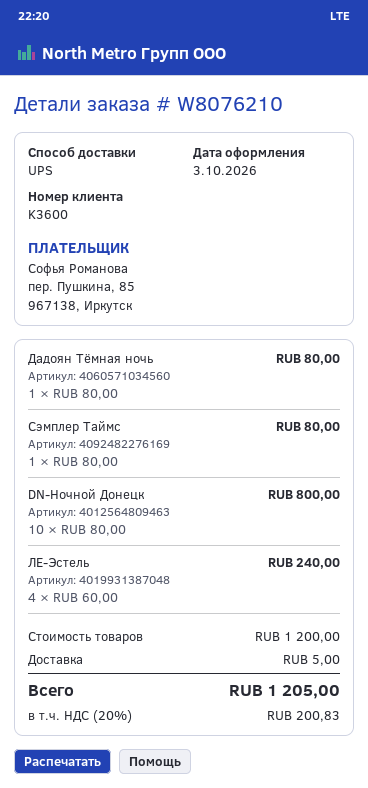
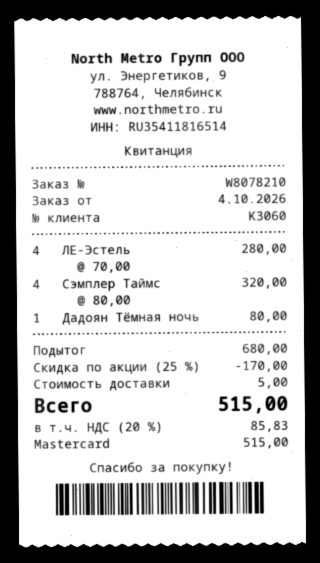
order number: W8076210 -> W8078210
order date: 2026-10-03 -> 2026-10-04
customer number: K3600 -> K3060
Сэмплер Таймс: 1 x 80.00 = 80.00 -> 4 x 80.00 = 320.00
DN-Ночной Донецк: 10 x 80.00 = 800.00 -> none
ЛЕ-Эстель: 4 x 60.00 = 240.00 -> 4 x 70.00 = 280.00
subtotal: 1200.00 -> 680.00
discount: none -> 25% = 170.00
tax: 20% = 200.83 -> 20% = 85.83
total: 1205.00 -> 515.00

